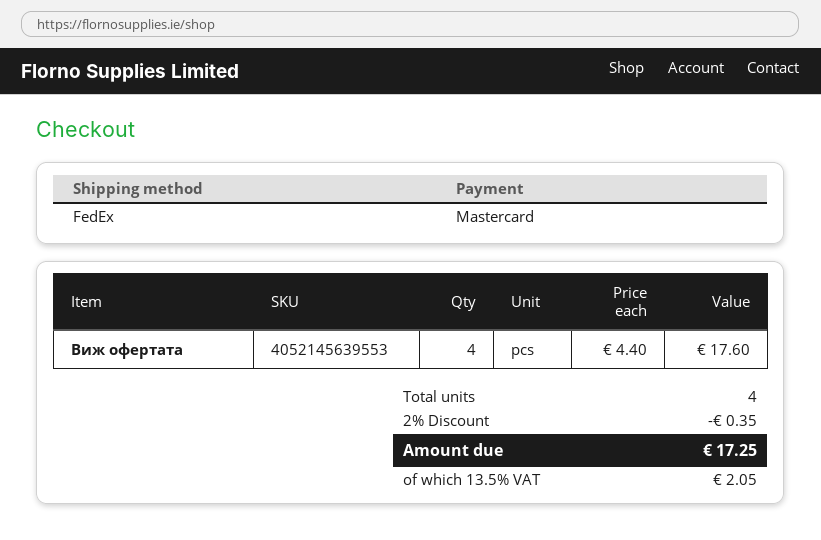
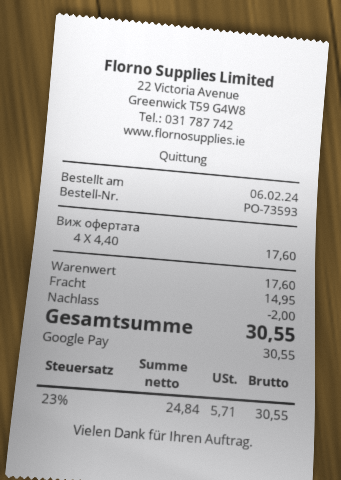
payment method: Mastercard -> Google Pay
discount: 0.35 -> 2.00
shipping: none -> 14.95
tax: 13.5% = 2.05 -> 23% = 5.71
total: 17.25 -> 30.55

